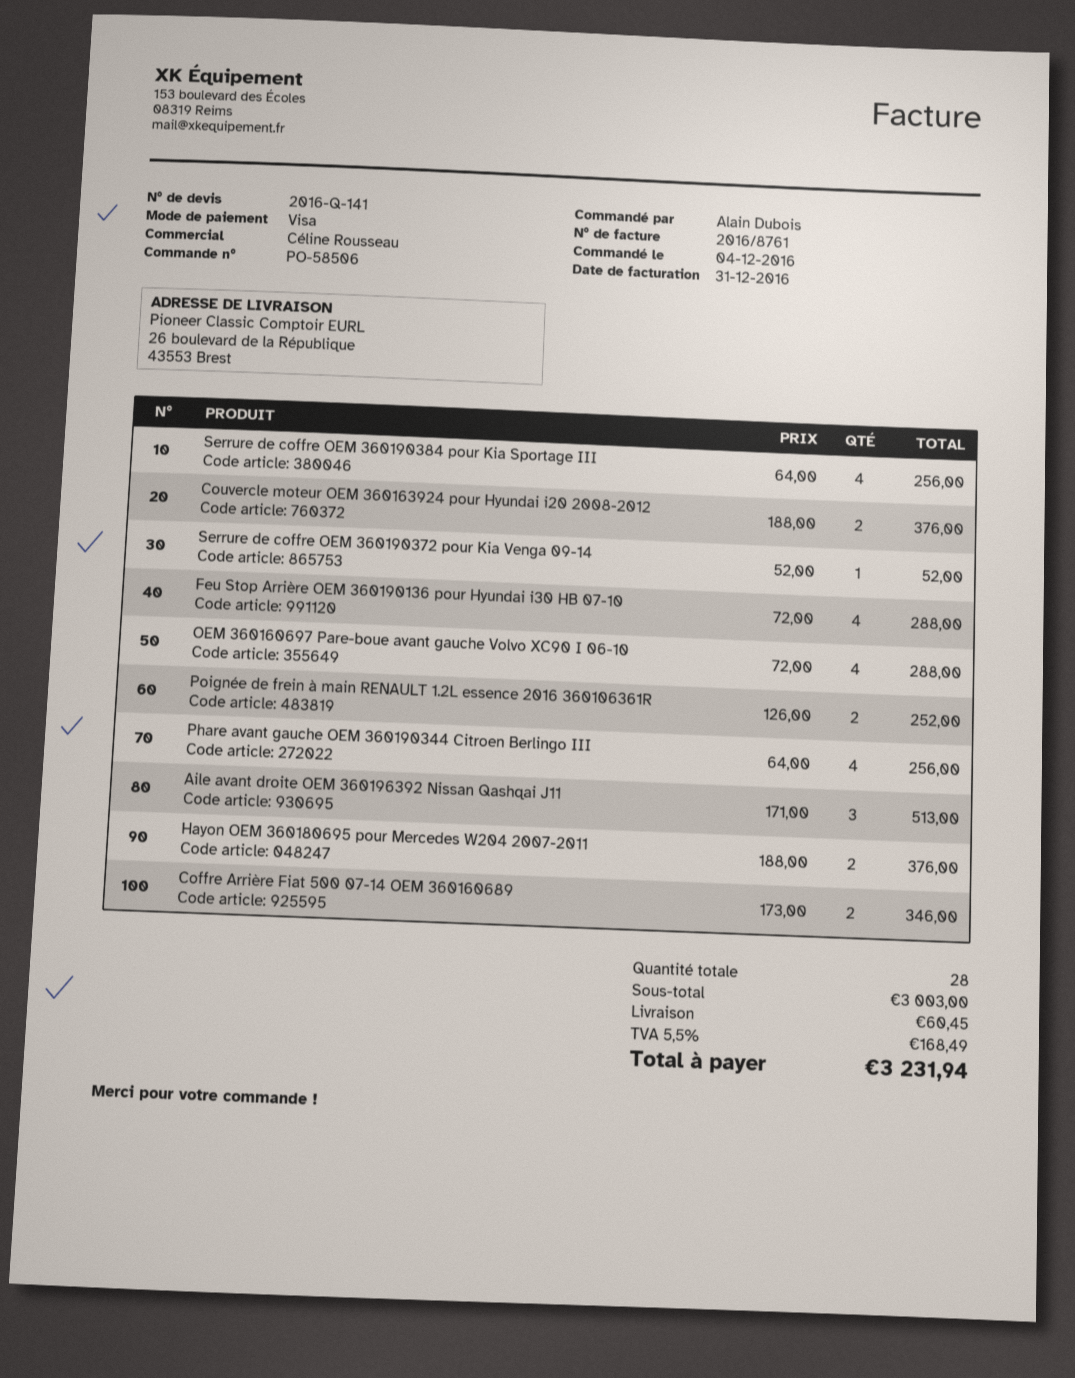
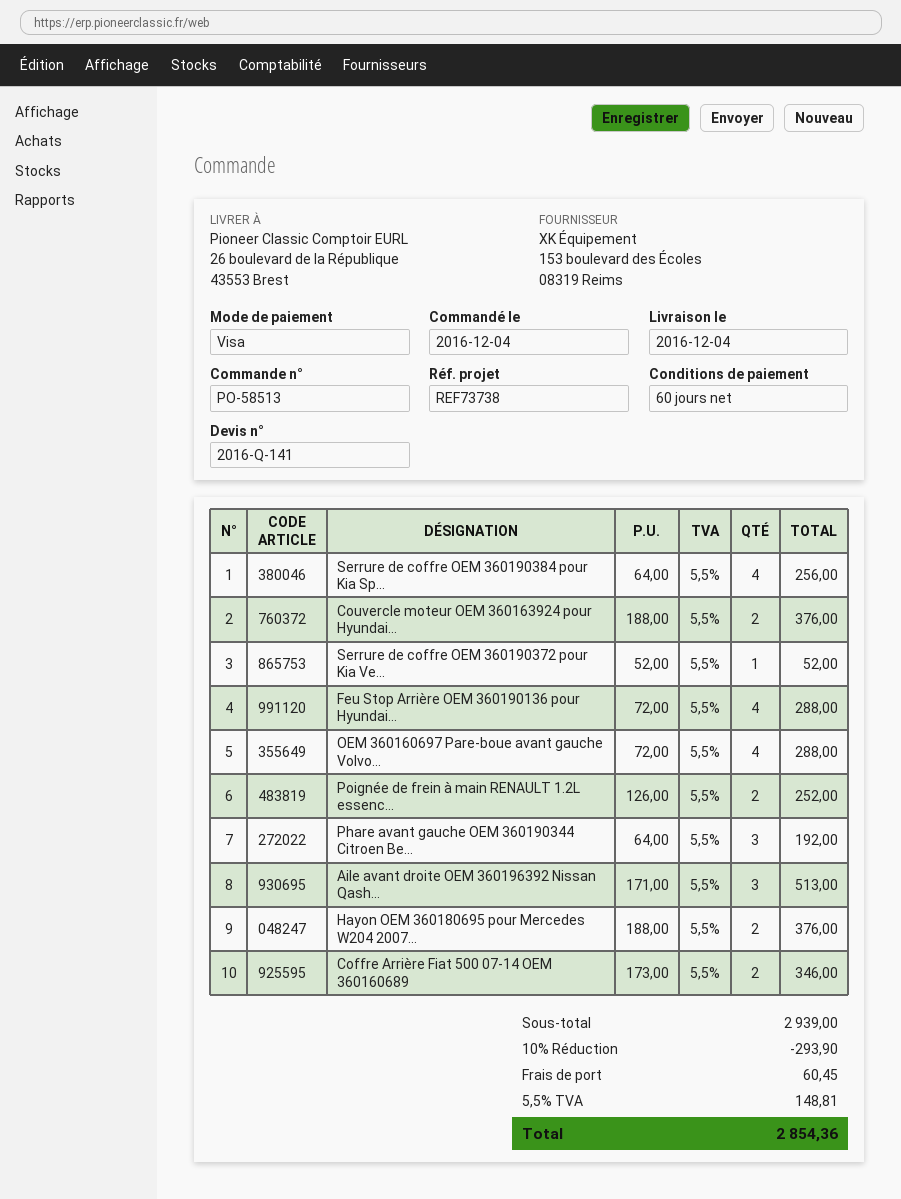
order number: PO-58506 -> PO-58513
Phare avant gauche OEM 360190344 Citroen Berlingo III: 4 x 64.00 = 256.00 -> 3 x 64.00 = 192.00
subtotal: 3003.00 -> 2939.00
discount: none -> 10% = 293.90
tax: 5.5% = 168.49 -> 5.5% = 148.81
total: 3231.94 -> 2854.36

